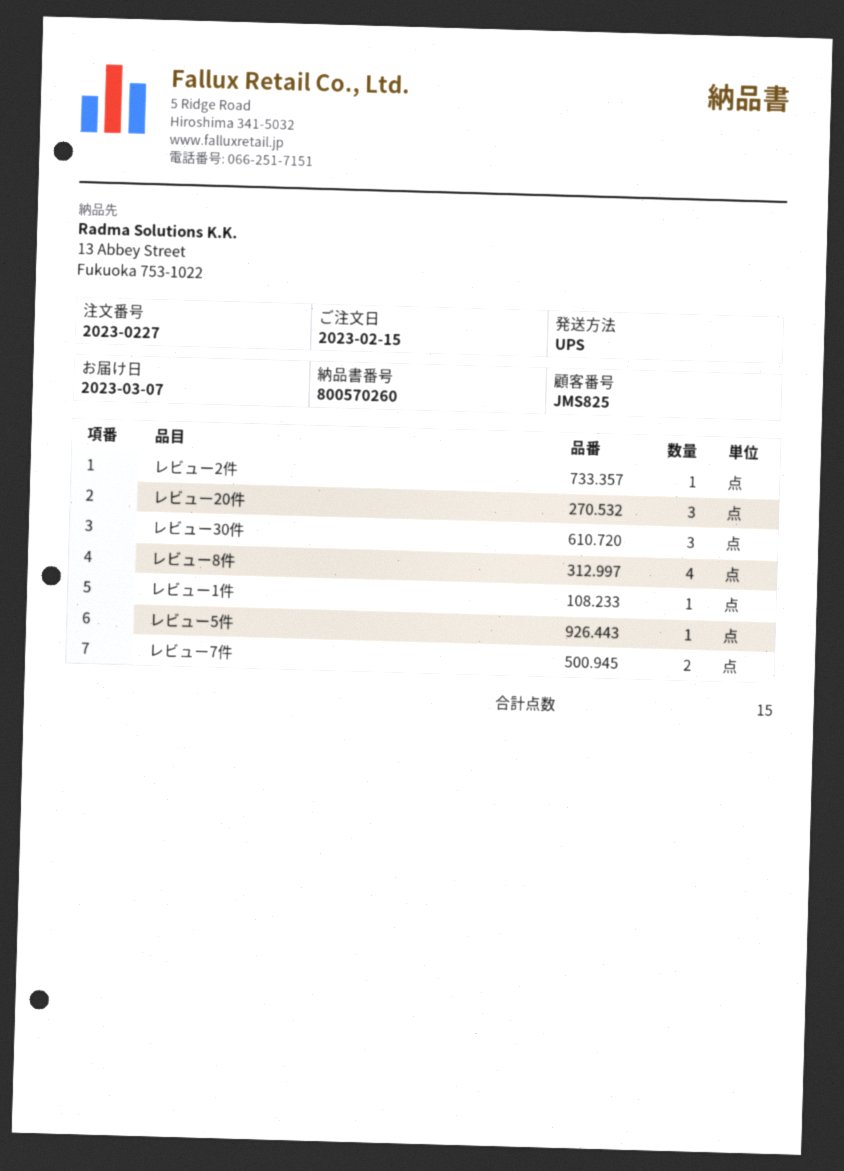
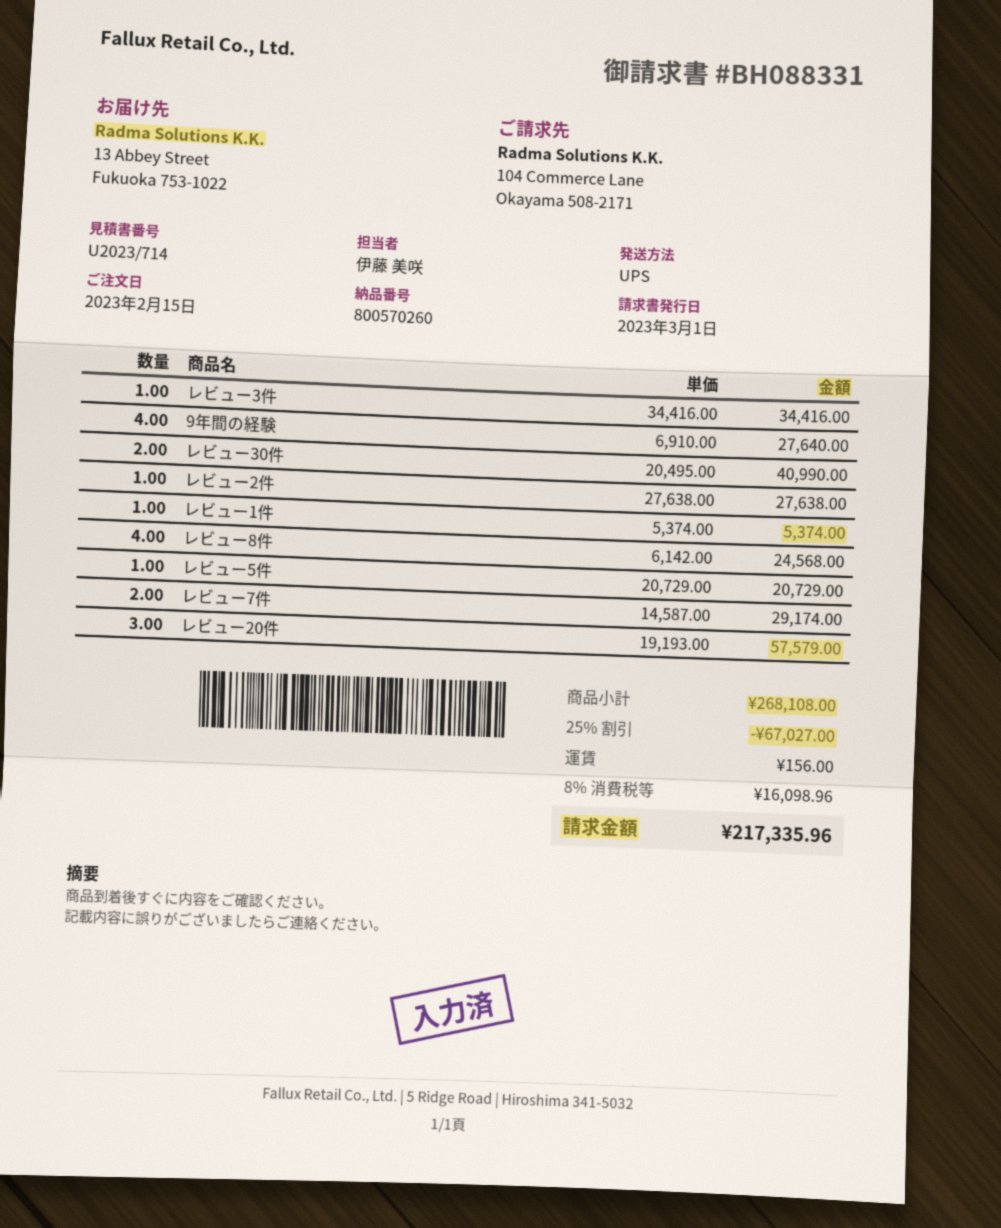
レビュー30件: 3 -> 2
レビュー3件: none -> 1
9年間の経験: none -> 4

